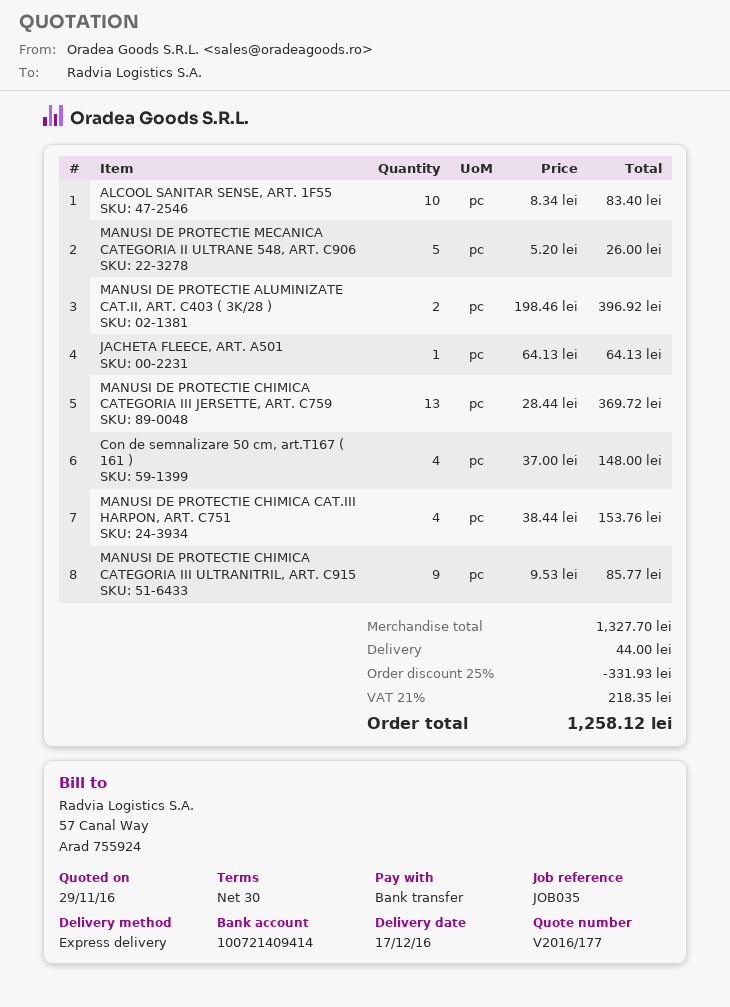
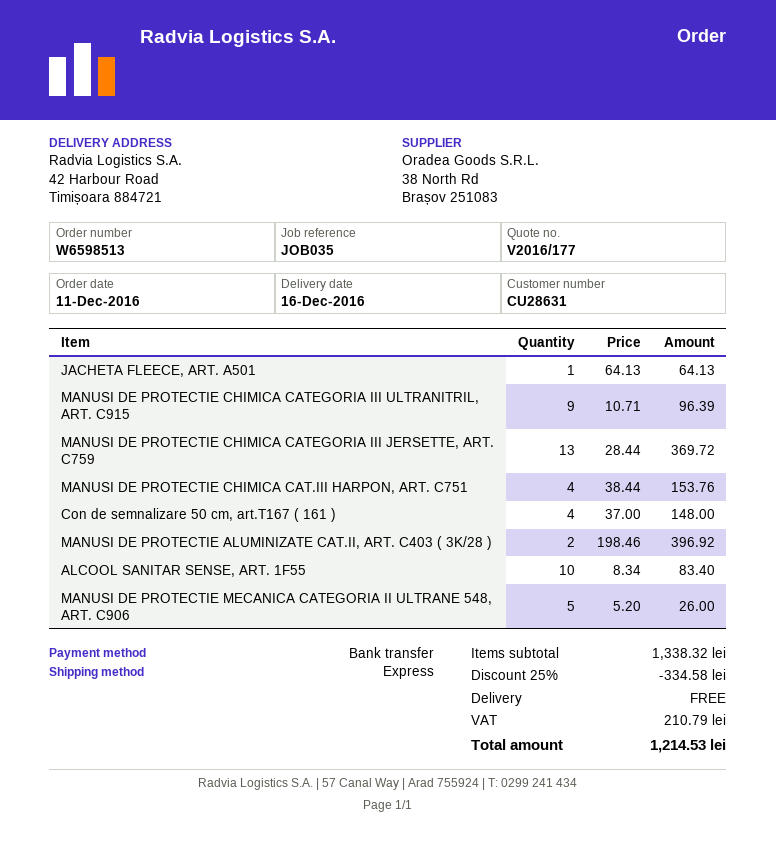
delivery date: 2016-12-17 -> 2016-12-16
MANUSI DE PROTECTIE CHIMICA CATEGORIA III ULTRANITRIL, ART. C915: 9 x 9.53 = 85.77 -> 9 x 10.71 = 96.39
subtotal: 1327.70 -> 1338.32
discount: 25% = 331.93 -> 25% = 334.58
shipping: 44.00 -> 0.00
tax: 218.35 -> 210.79
total: 1258.12 -> 1214.53

